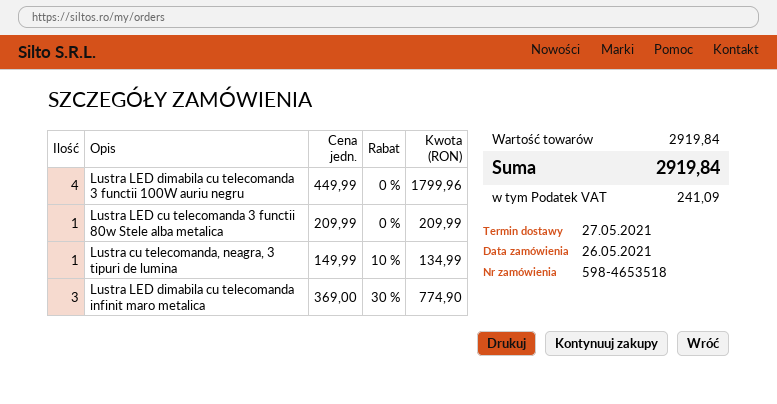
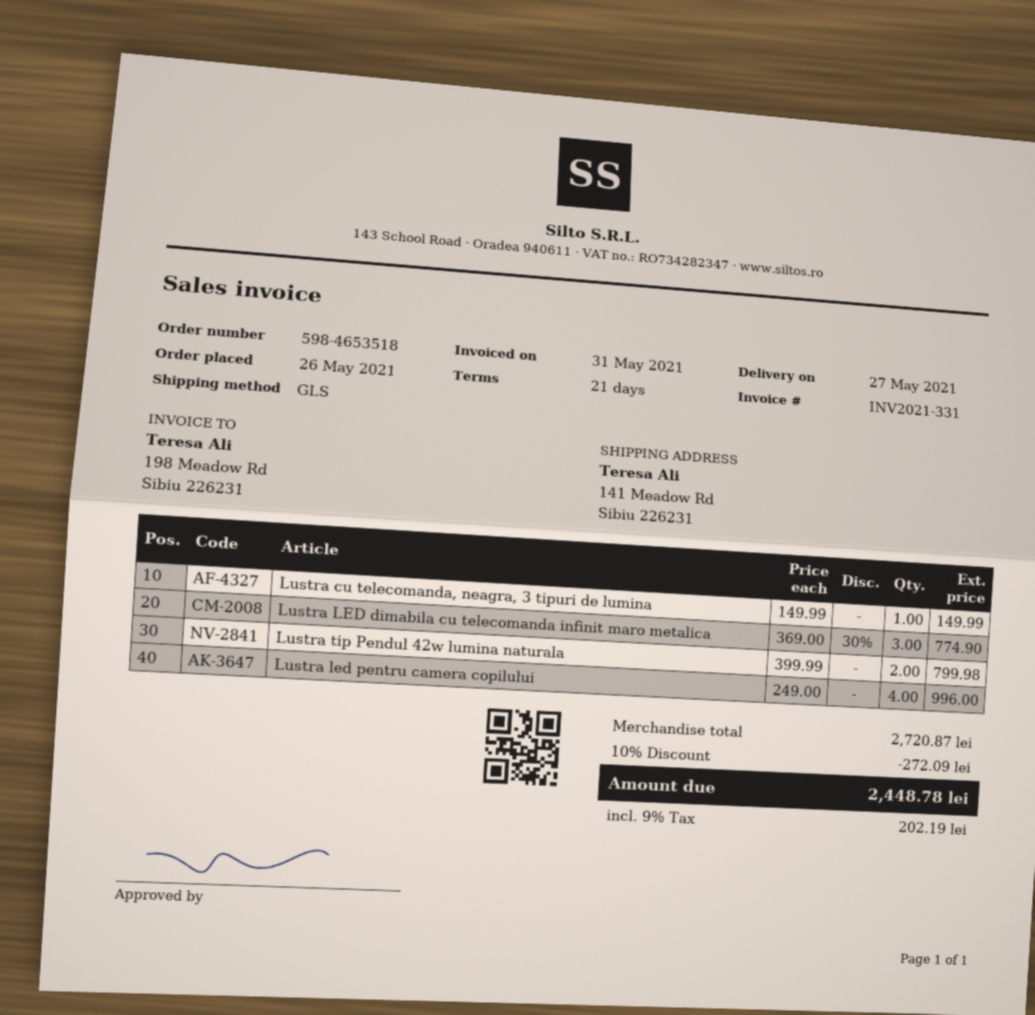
Lustra LED dimabila cu telecomanda 3 functii 100W auriu negru: 4 x 449.99 = 1799.96 -> none
Lustra LED cu telecomanda 3 functii 80w Stele alba metalica: 1 x 209.99 = 209.99 -> none
Lustra cu telecomanda, neagra, 3 tipuri de lumina: 1 x 149.99 - 10% = 134.99 -> 1 x 149.99 = 149.99
Lustra tip Pendul 42w lumina naturala: none -> 2 x 399.99 = 799.98
Lustra led pentru camera copilului: none -> 4 x 249.00 = 996.00
subtotal: 2919.84 -> 2720.87
discount: none -> 10% = 272.09
tax: 241.09 -> 202.19
total: 2919.84 -> 2448.78

